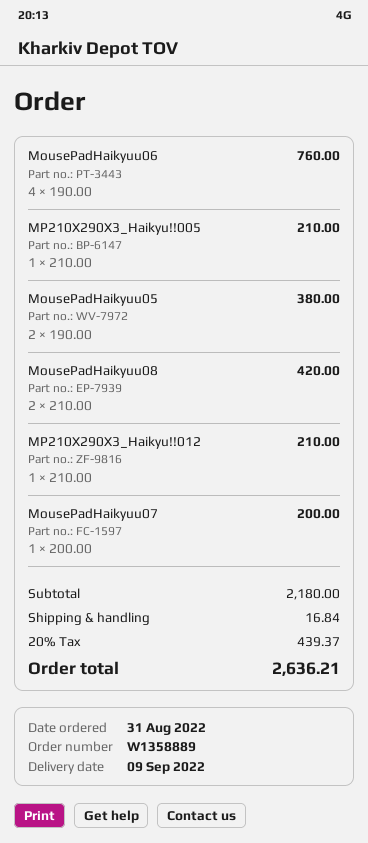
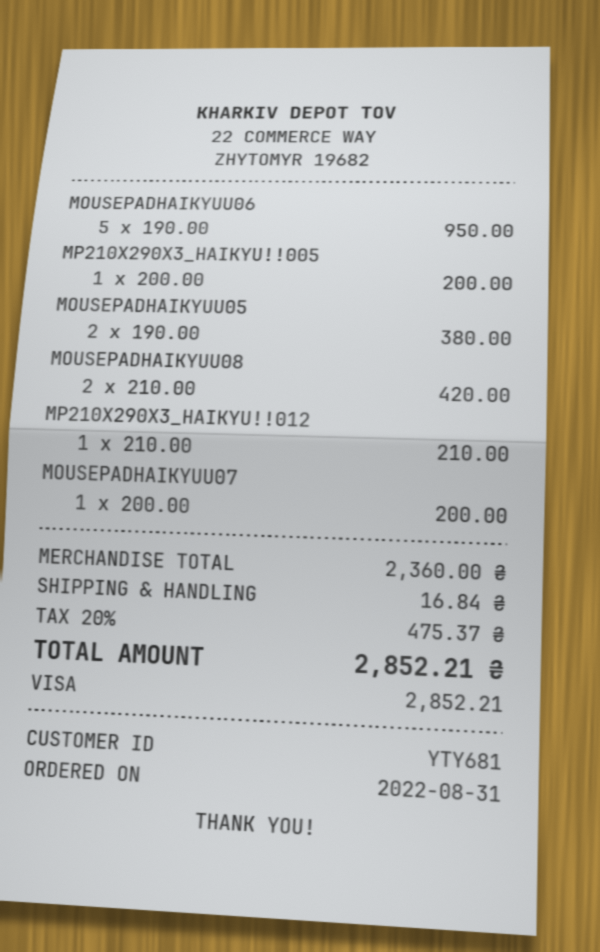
MousePadHaikyuu06: 4 x 190.00 = 760.00 -> 5 x 190.00 = 950.00
MP210Х290Х3_Haikyu!!005: 1 x 210.00 = 210.00 -> 1 x 200.00 = 200.00
subtotal: 2180.00 -> 2360.00
tax: 20% = 439.37 -> 20% = 475.37
total: 2636.21 -> 2852.21

